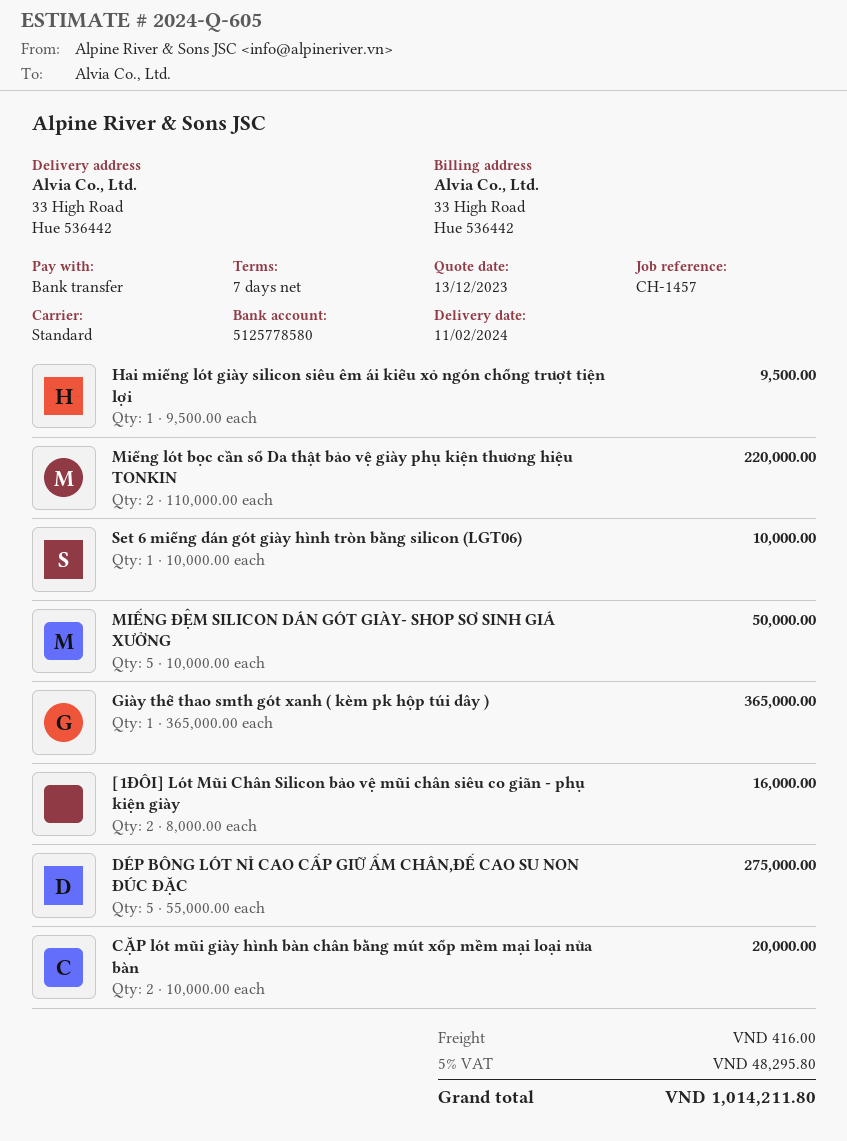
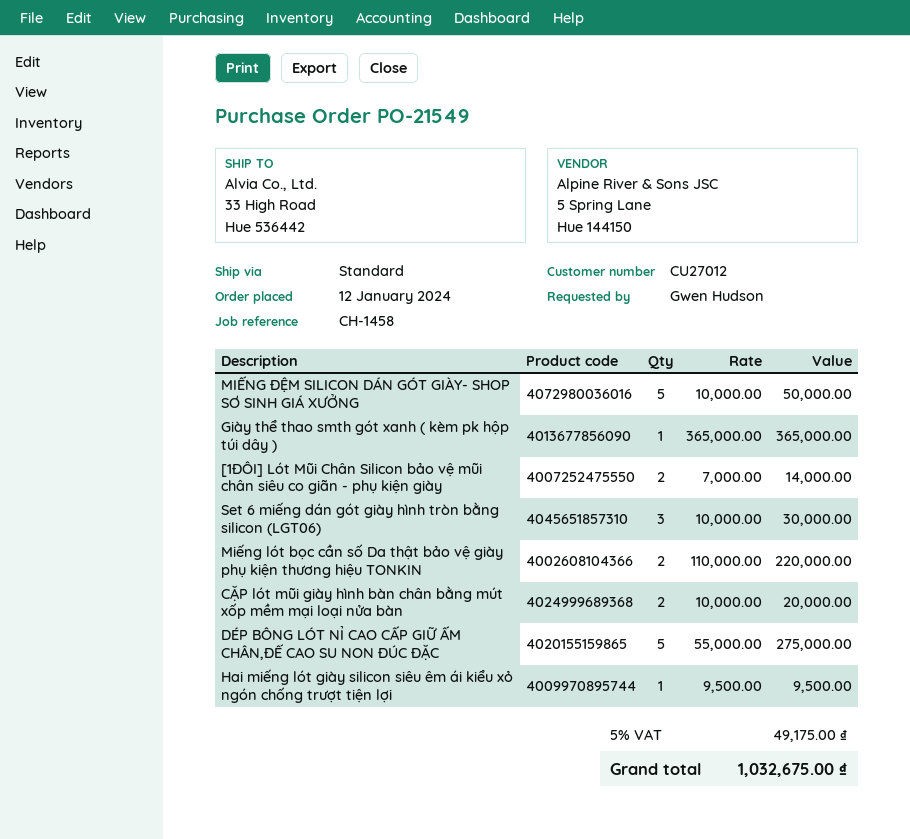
reference: CH-1457 -> CH-1458
Set 6 miếng dán gót giày hình tròn bằng silicon (LGT06): 1 x 10000.00 = 10000.00 -> 3 x 10000.00 = 30000.00
[1ĐÔI] Lót Mũi Chân Silicon bảo vệ mũi chân siêu co giãn - phụ kiện giày: 2 x 8000.00 = 16000.00 -> 2 x 7000.00 = 14000.00
shipping: 416.00 -> none
tax: 5% = 48295.80 -> 5% = 49175.00
total: 1014211.80 -> 1032675.00

